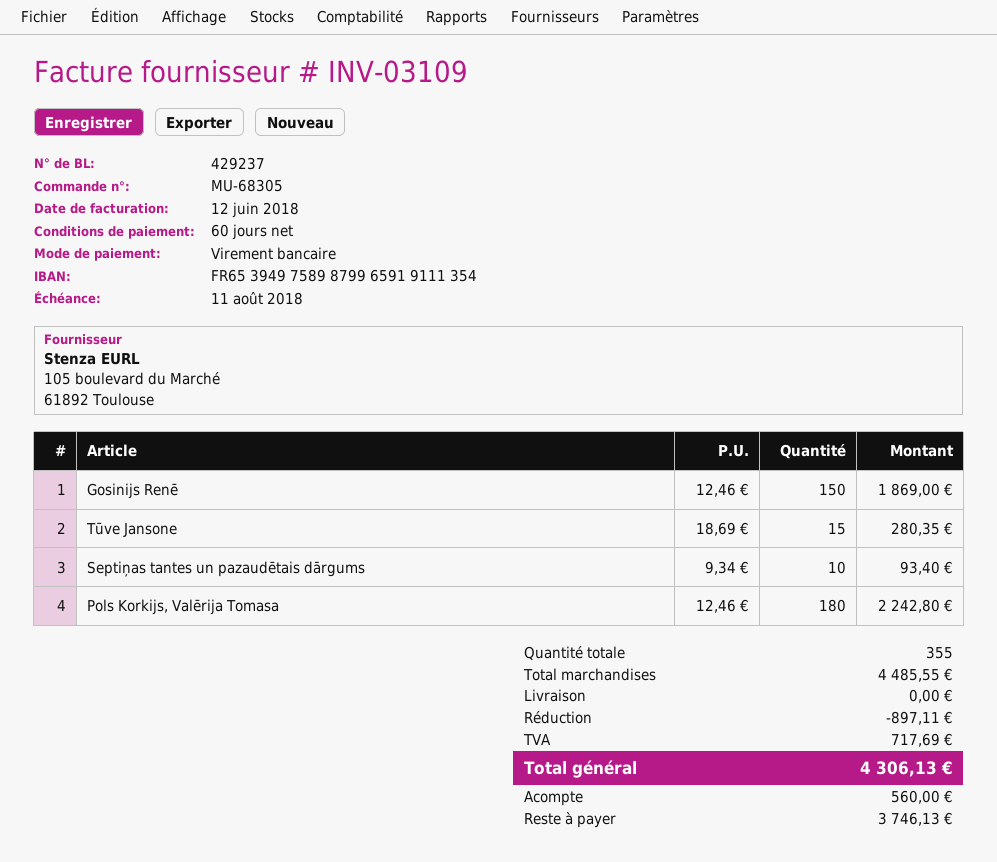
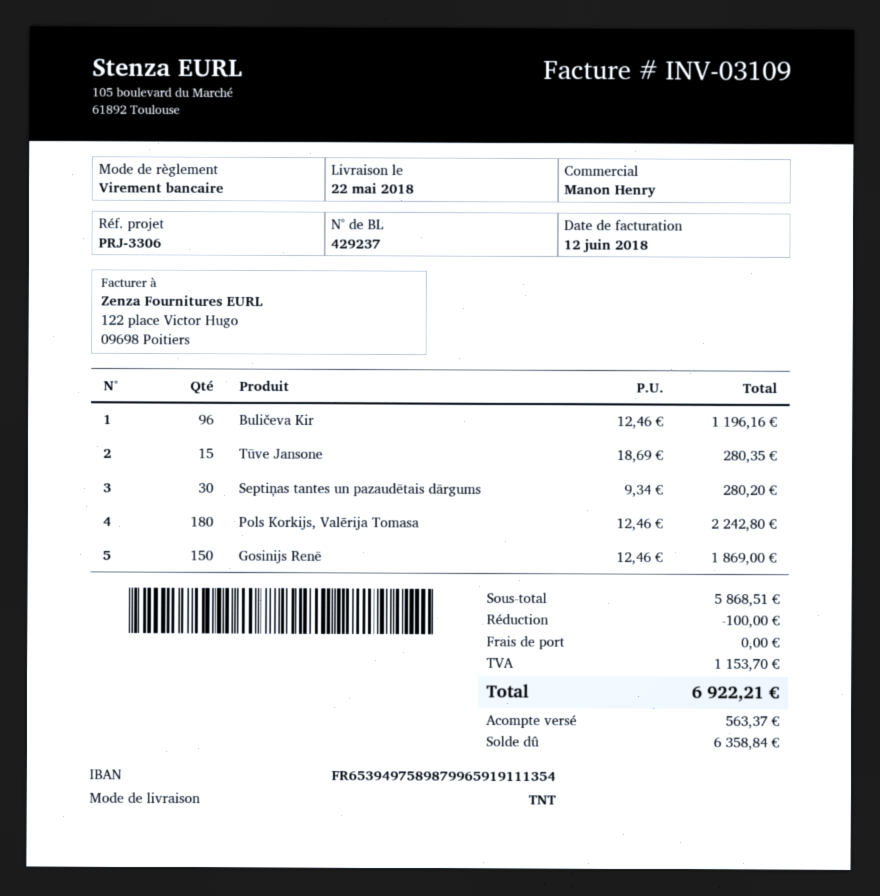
Septiņas tantes un pazaudētais dārgums: 10 x 9.34 = 93.40 -> 30 x 9.34 = 280.20
Buličeva Kir: none -> 96 x 12.46 = 1196.16
subtotal: 4485.55 -> 5868.51
discount: 897.11 -> 100.00
tax: 717.69 -> 1153.70
total: 4306.13 -> 6922.21
deposit: 560.00 -> 563.37
balance: 3746.13 -> 6358.84

